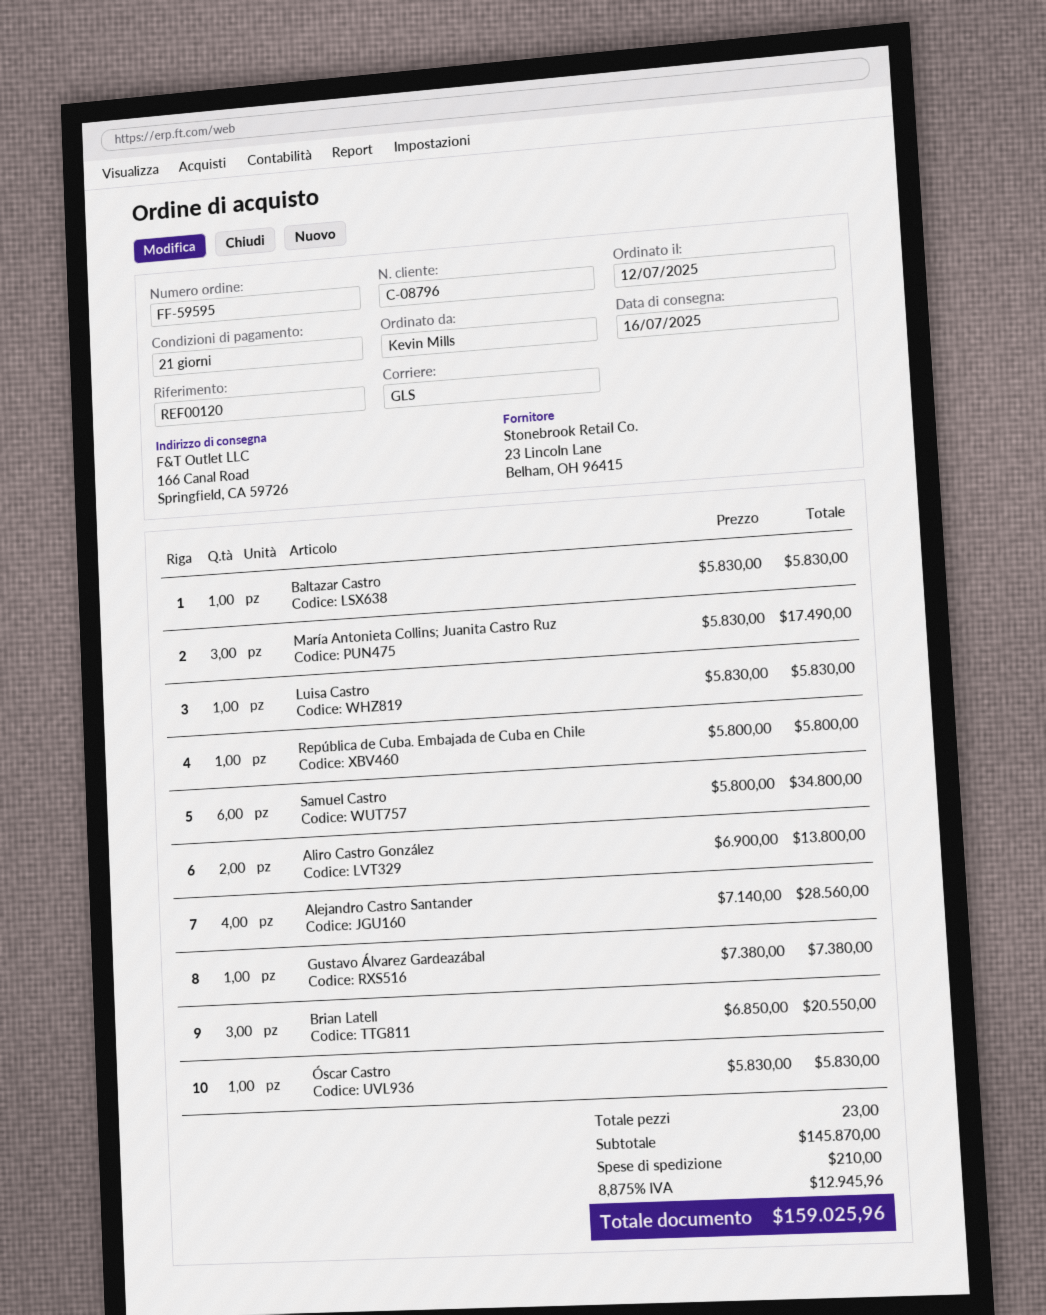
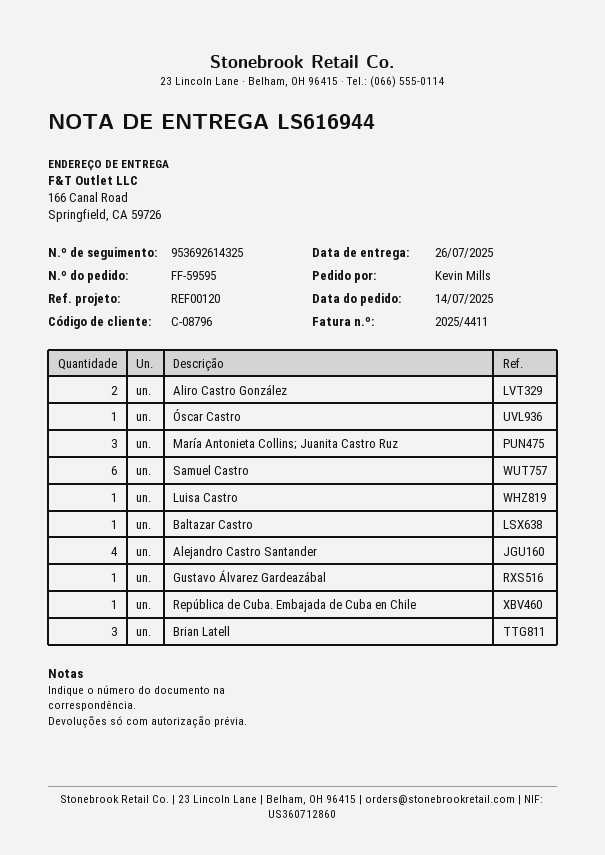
order date: 2025-07-12 -> 2025-07-14
delivery date: 2025-07-16 -> 2025-07-26

